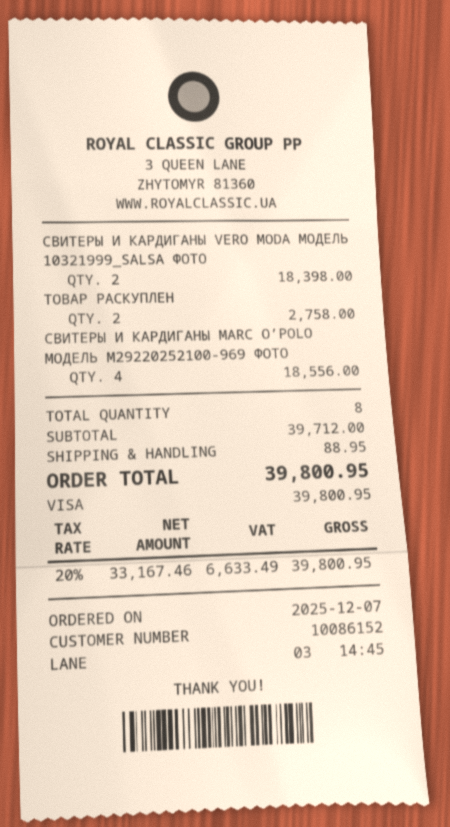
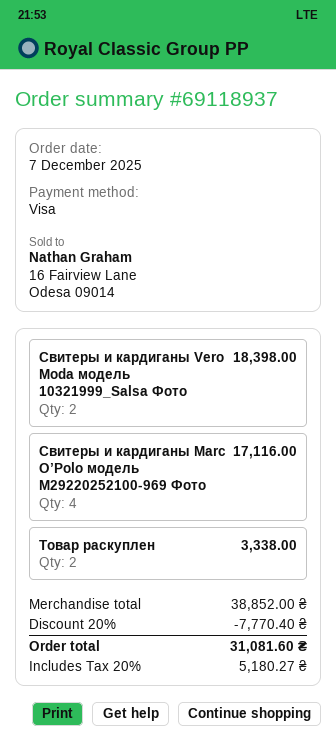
ТОВАР РАСКУПЛЕН: 2 for 2758.00 -> 2 for 3338.00
СВИТЕРЫ И КАРДИГАНЫ MARC O’POLO МОДЕЛЬ M29220252100-969 ФОТО: 4 for 18556.00 -> 4 for 17116.00
subtotal: 39712.00 -> 38852.00
discount: none -> 20% = 7770.40
shipping: 88.95 -> none
tax: 20% = 6633.49 -> 20% = 5180.27
total: 39800.95 -> 31081.60

